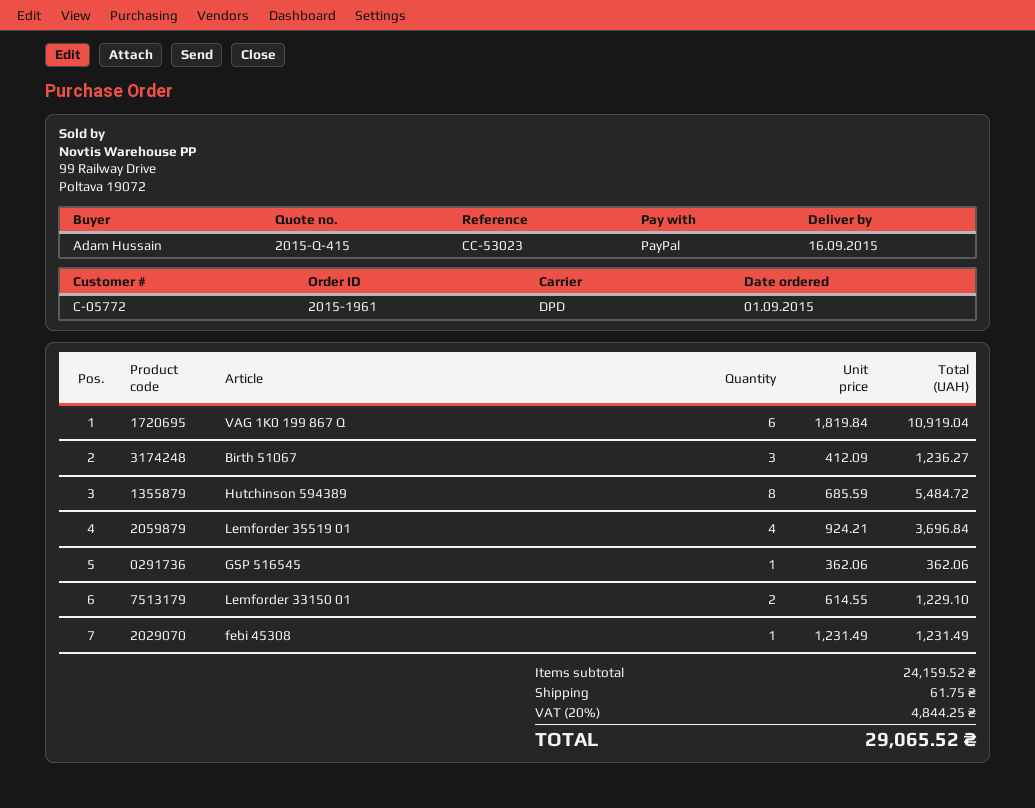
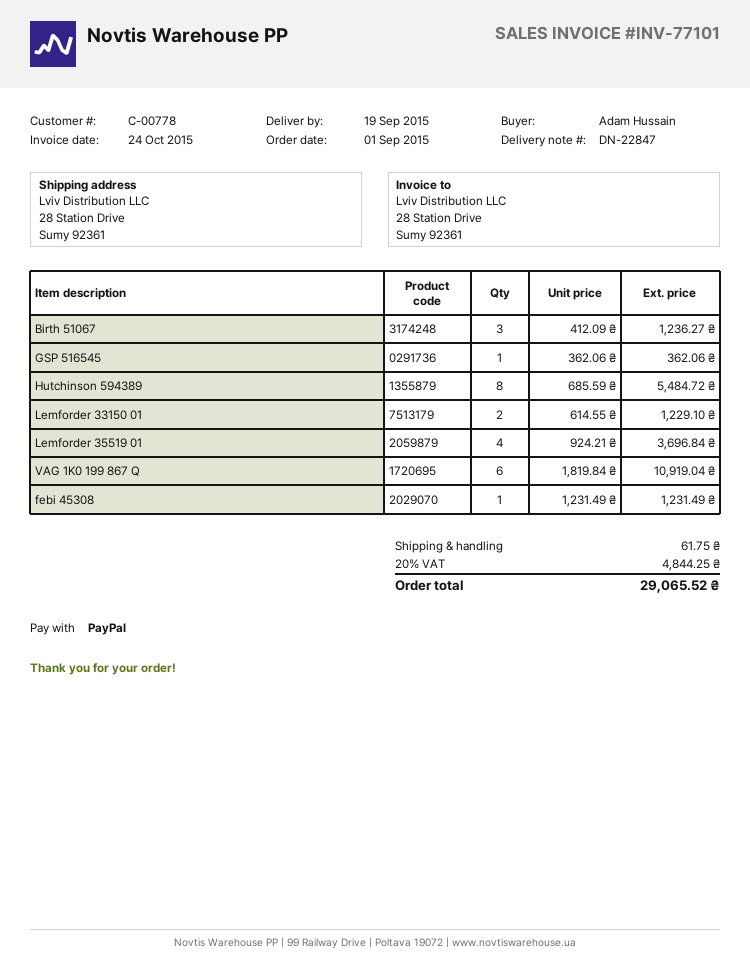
delivery date: 2015-09-16 -> 2015-09-19
customer number: C-05772 -> C-00778

